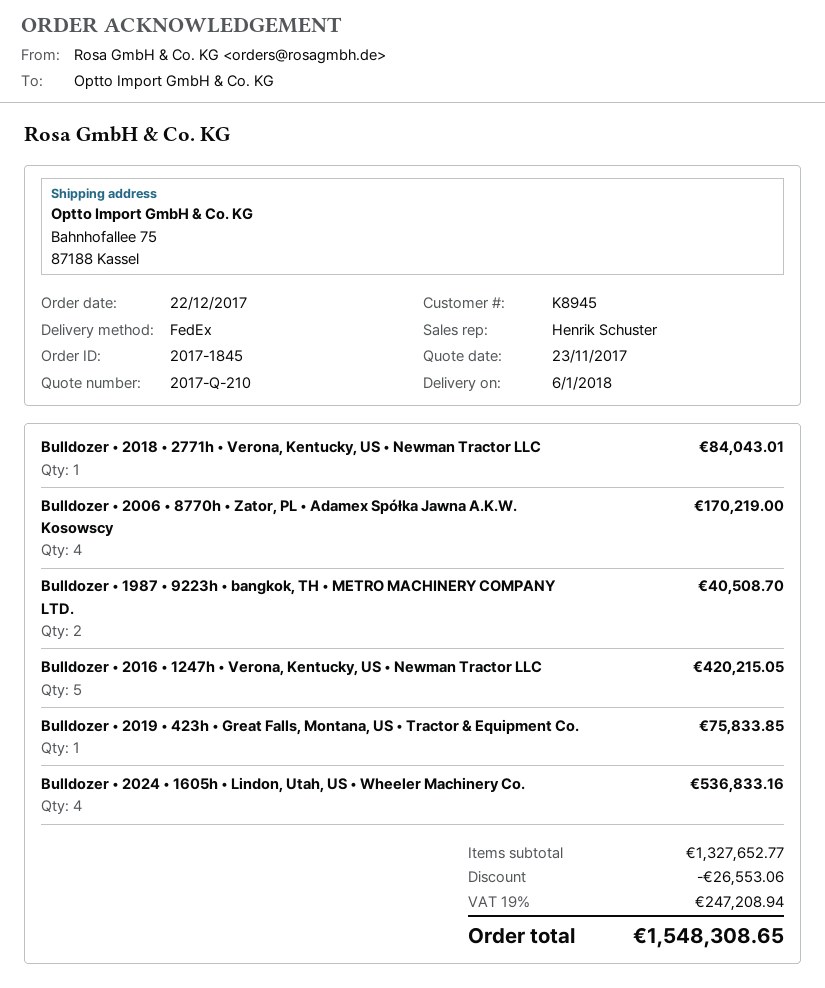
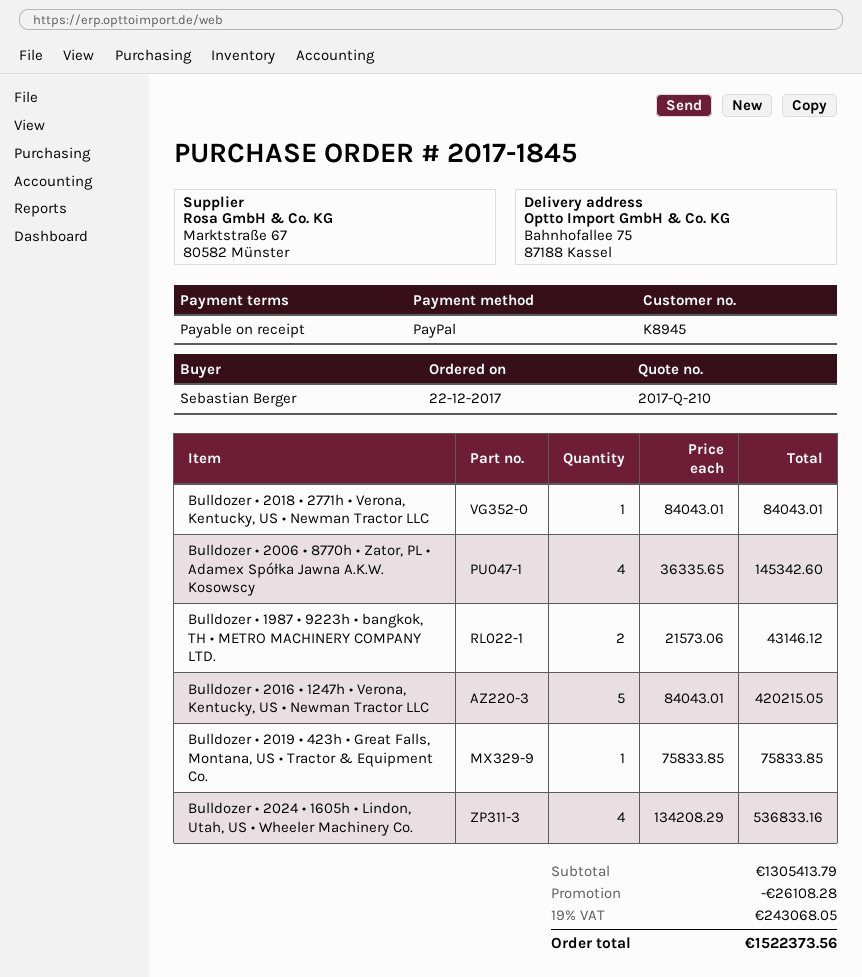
Bulldozer • 2006 • 8770h • Zator, PL • Adamex Spółka Jawna A.K.W. Kosowscy: 4 for 170219.00 -> 4 for 145342.60
Bulldozer • 1987 • 9223h • bangkok, TH • METRO MACHINERY COMPANY LTD.: 2 for 40508.70 -> 2 for 43146.12
subtotal: 1327652.77 -> 1305413.79
discount: 26553.06 -> 26108.28
tax: 19% = 247208.94 -> 19% = 243068.05
total: 1548308.65 -> 1522373.56

